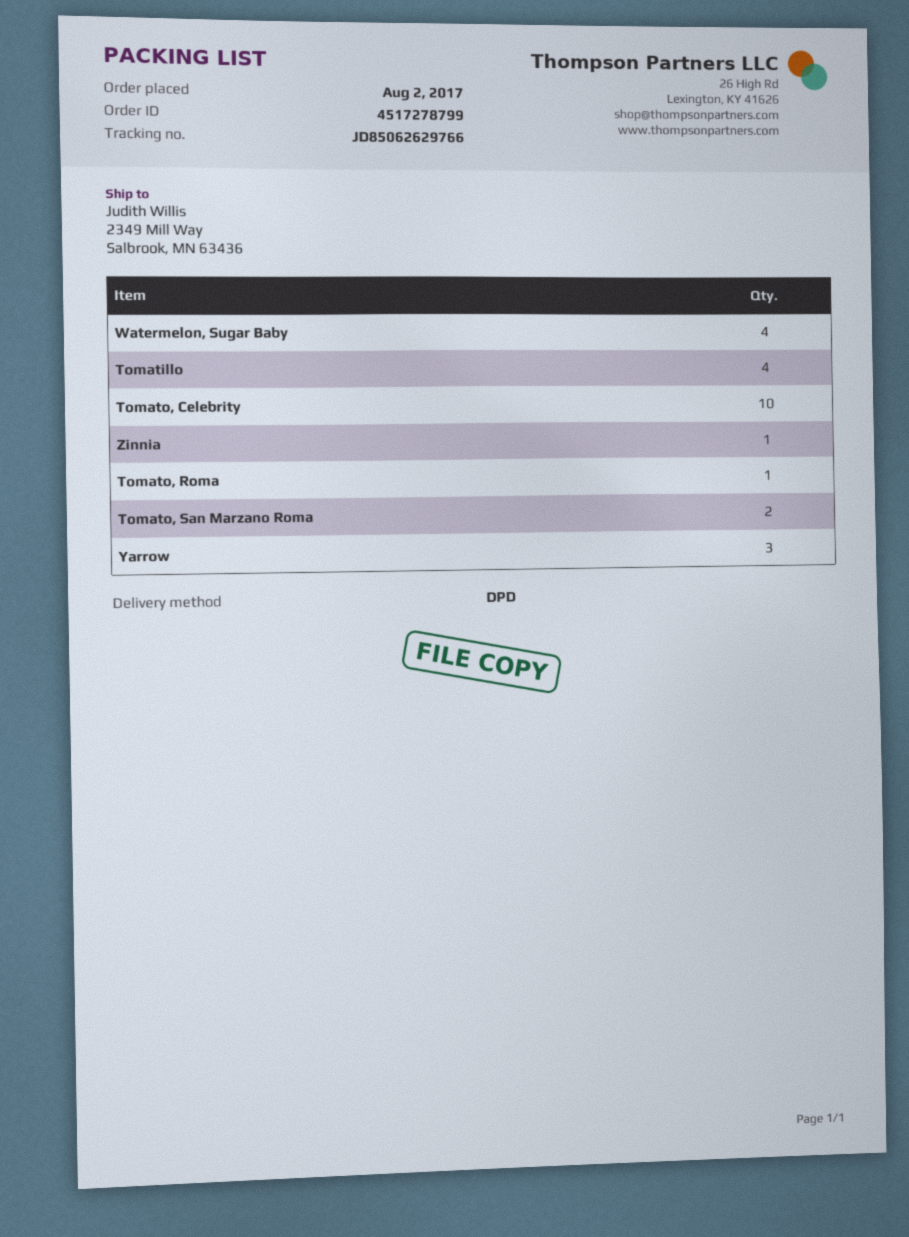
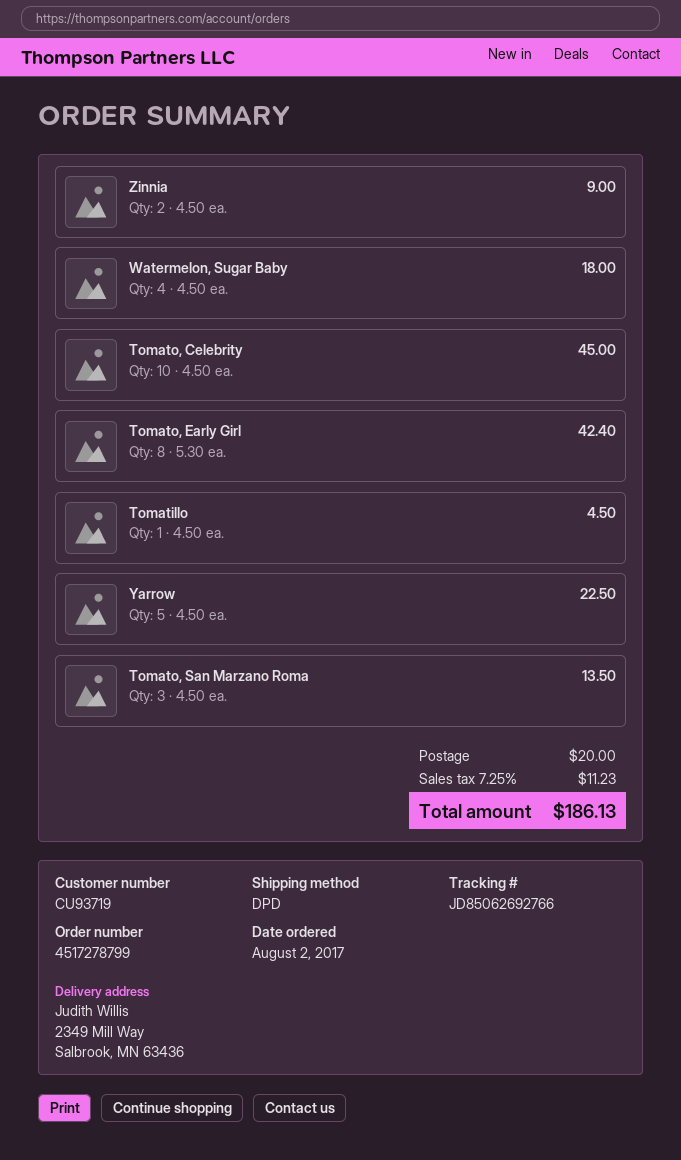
tracking number: JD85062629766 -> JD85062692766
Tomatillo: 4 -> 1
Zinnia: 1 -> 2
Tomato, Roma: 1 -> none
Tomato, San Marzano Roma: 2 -> 3
Yarrow: 3 -> 5
Tomato, Early Girl: none -> 8

